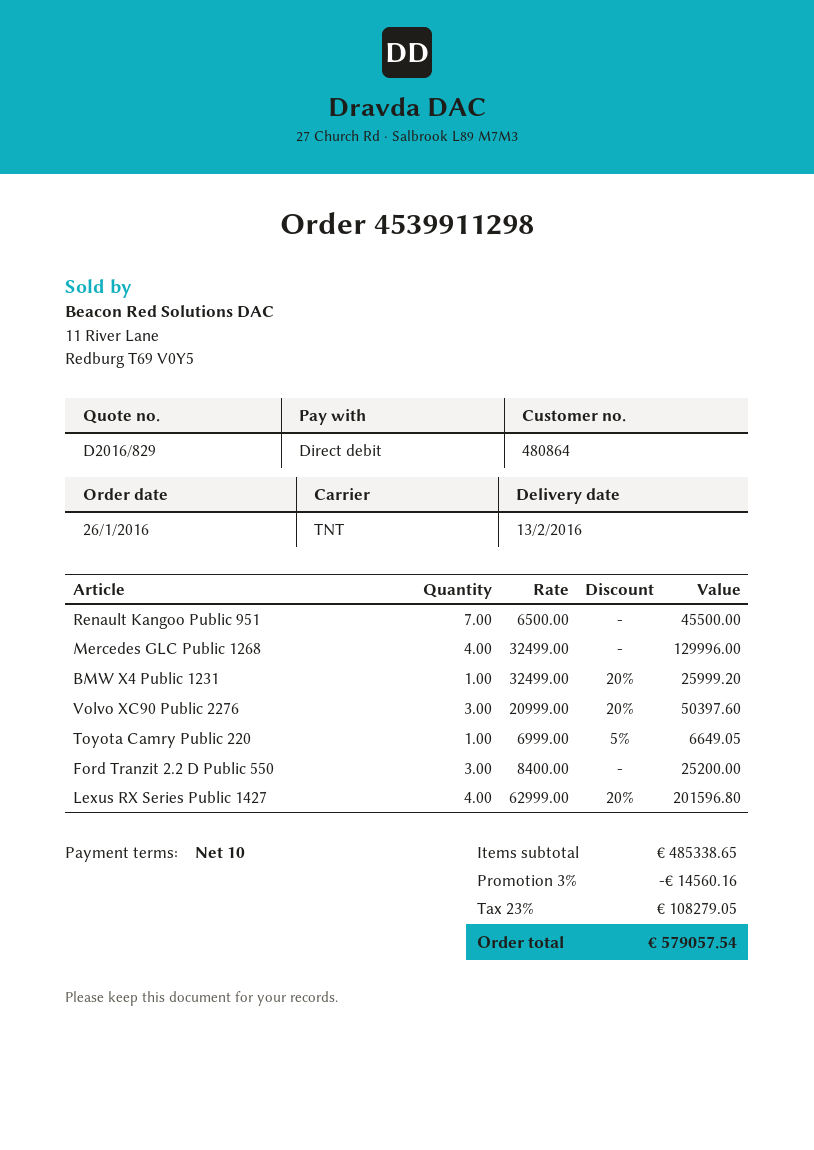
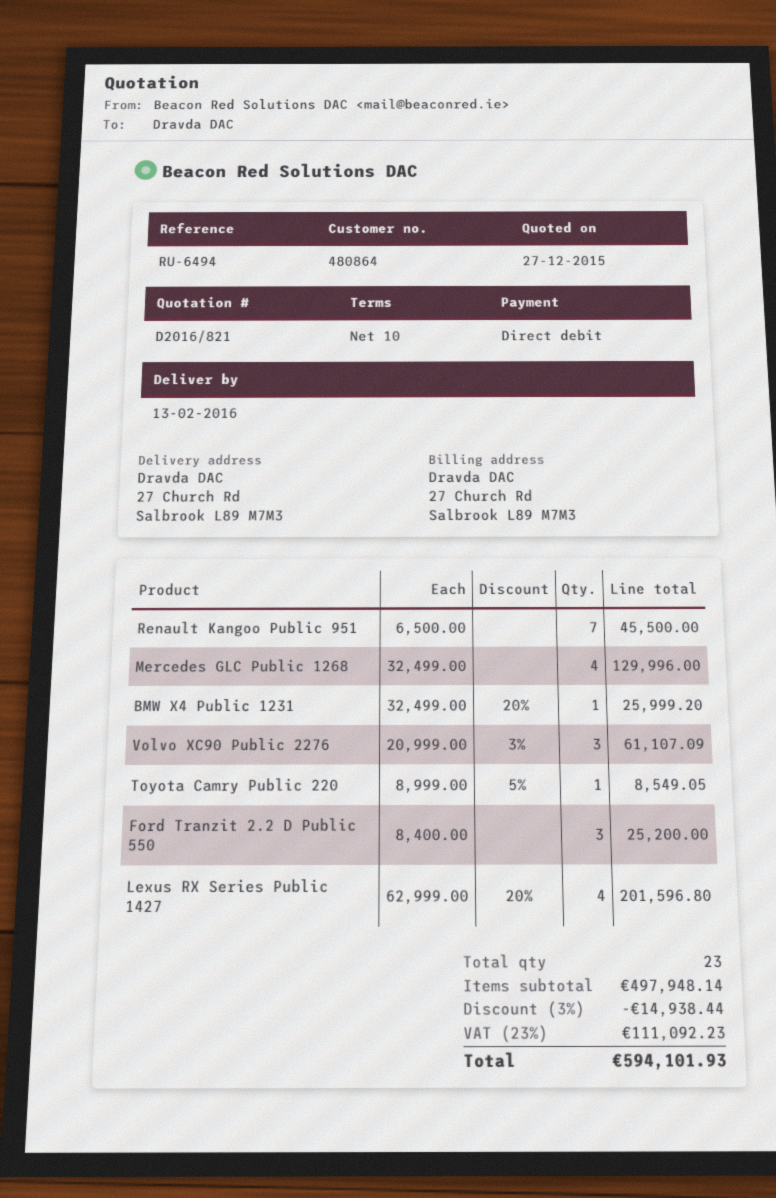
quote number: D2016/829 -> D2016/821
Volvo XC90 Public 2276: 3 x 20999.00 - 20% = 50397.60 -> 3 x 20999.00 - 3% = 61107.09
Toyota Camry Public 220: 1 x 6999.00 - 5% = 6649.05 -> 1 x 8999.00 - 5% = 8549.05
subtotal: 485338.65 -> 497948.14
discount: 3% = 14560.16 -> 3% = 14938.44
tax: 23% = 108279.05 -> 23% = 111092.23
total: 579057.54 -> 594101.93

